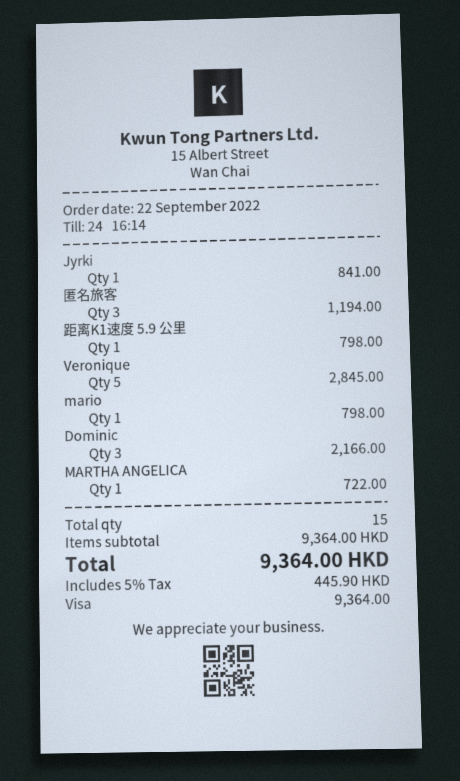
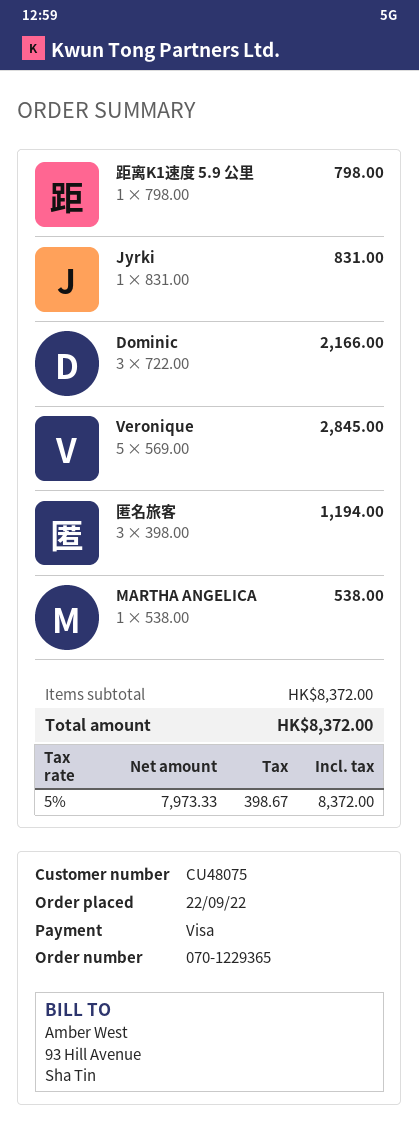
Jyrki: 1 for 841.00 -> 1 for 831.00
mario: 1 for 798.00 -> none
MARTHA ANGELICA: 1 for 722.00 -> 1 for 538.00
subtotal: 9364.00 -> 8372.00
tax: 5% = 445.90 -> 5% = 398.67
total: 9364.00 -> 8372.00

